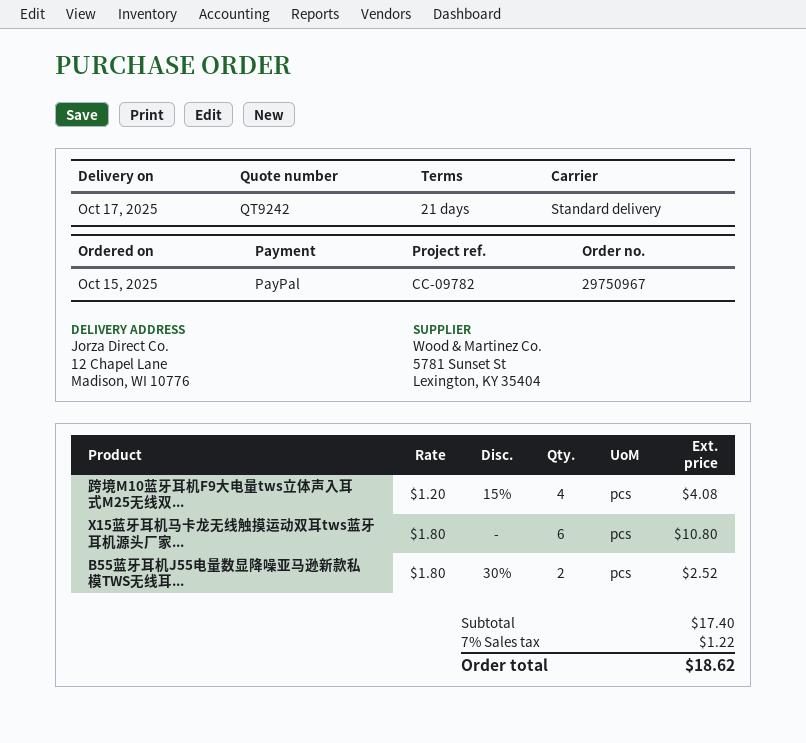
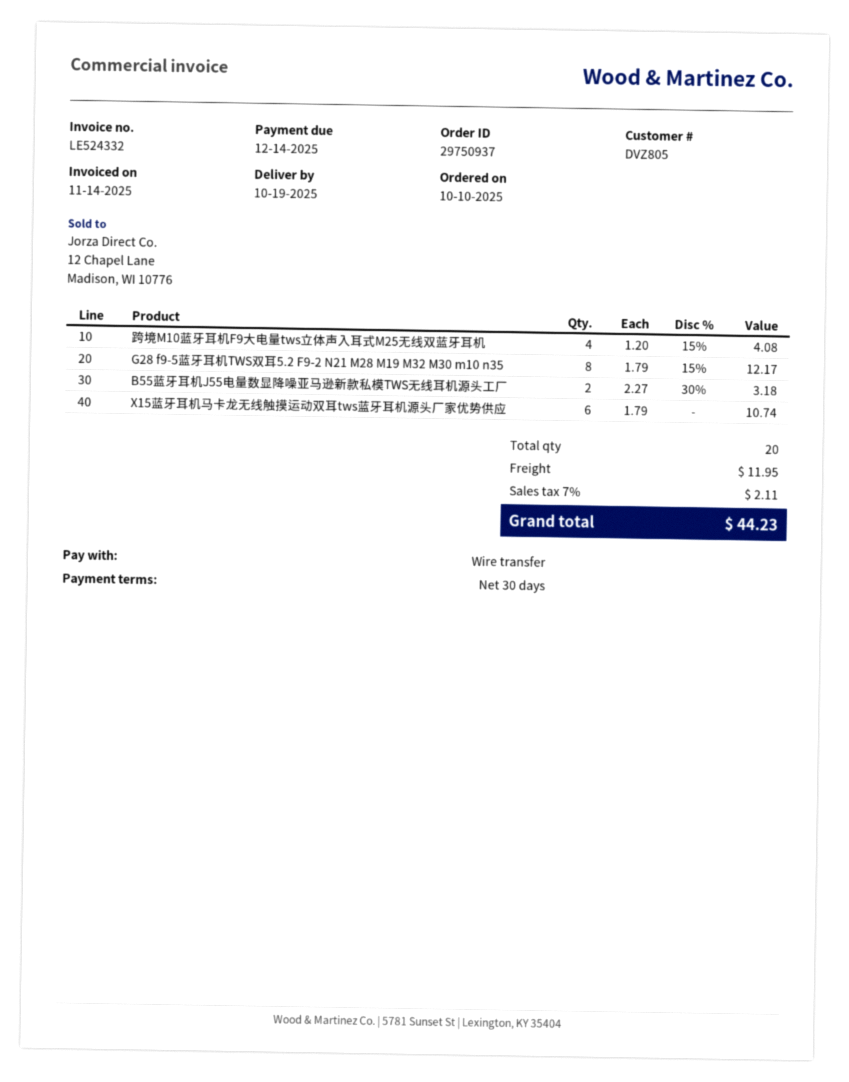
order number: 29750967 -> 29750937
order date: 2025-10-15 -> 2025-10-10
delivery date: 2025-10-17 -> 2025-10-19
payment terms: 21 days -> 30 days
payment method: PayPal -> bank transfer
X15蓝牙耳机马卡龙无线触摸运动双耳tws蓝牙耳机源头厂家...: 6 x 1.80 = 10.80 -> 6 x 1.79 = 10.74
B55蓝牙耳机J55电量数显降噪亚马逊新款私模TWS无线耳...: 2 x 1.80 - 30% = 2.52 -> 2 x 2.27 - 30% = 3.18
G28 f9-5蓝牙耳机TWS双耳5.2 F9-2 N21 M28 M19 M32 M30 m10 n35: none -> 8 x 1.79 - 15% = 12.17
shipping: none -> 11.95
tax: 7% = 1.22 -> 7% = 2.11
total: 18.62 -> 44.23

